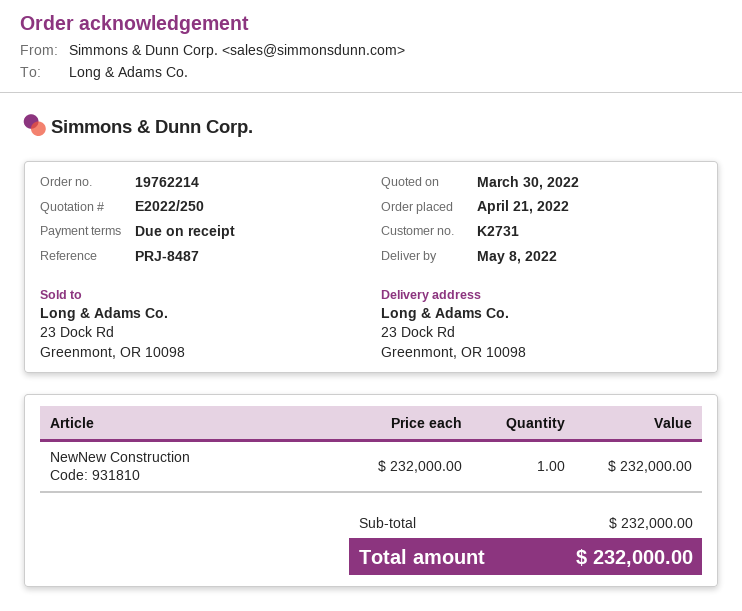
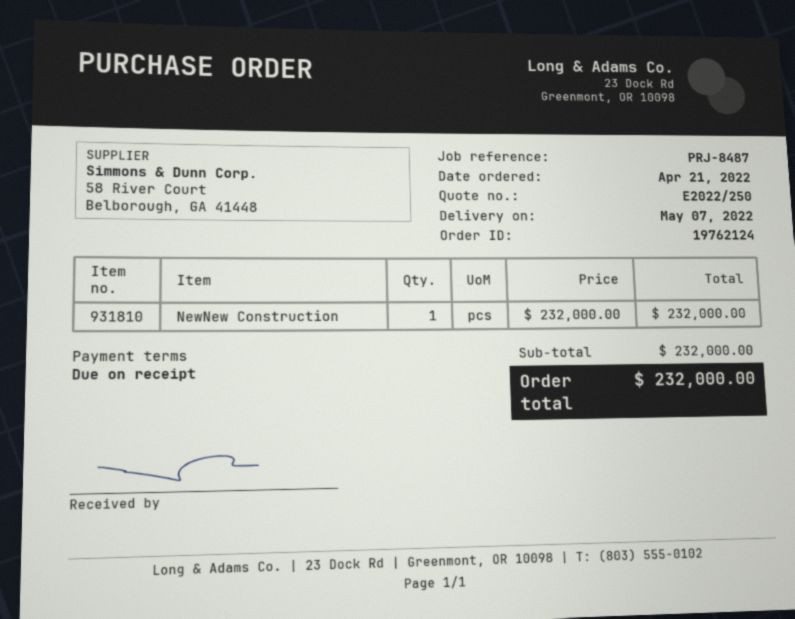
order number: 19762214 -> 19762124
delivery date: 2022-05-08 -> 2022-05-07

